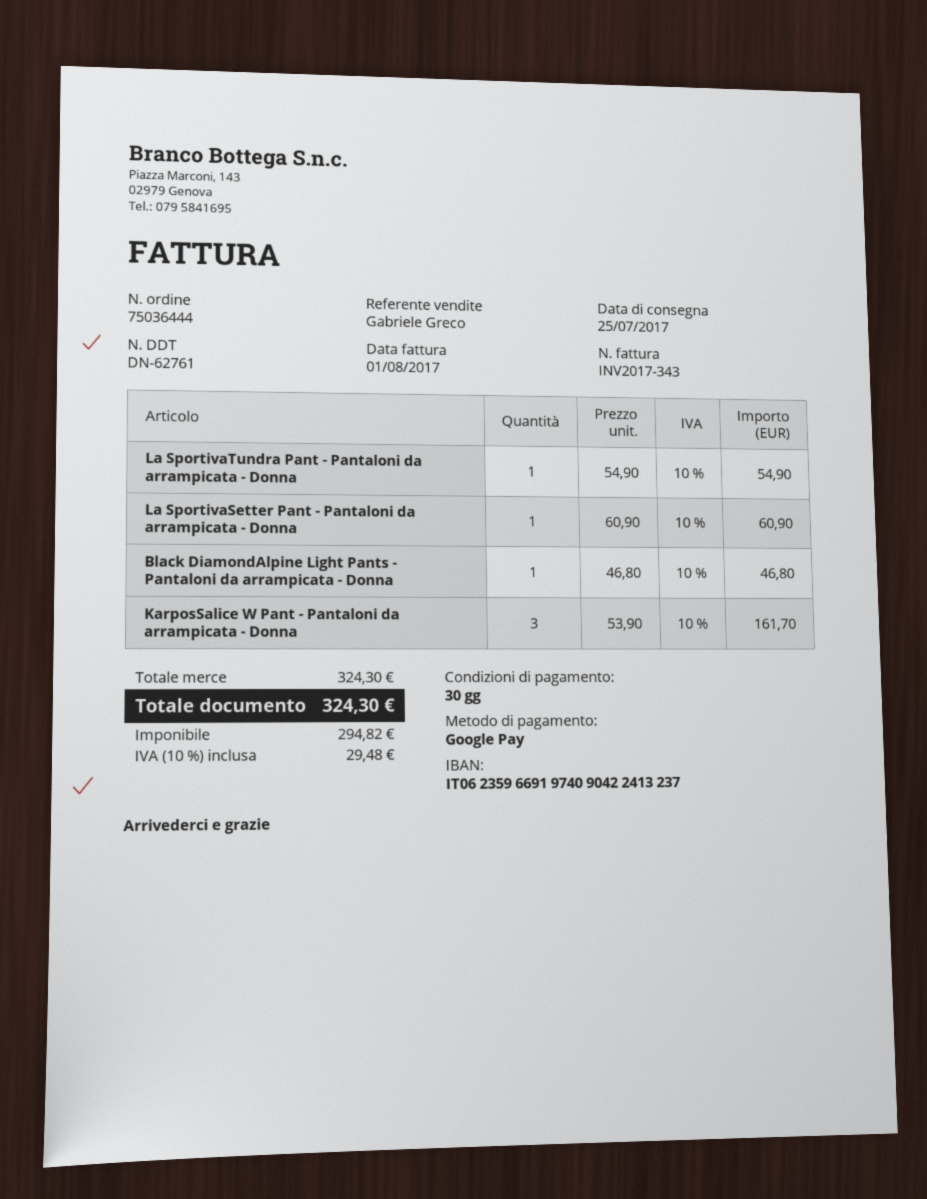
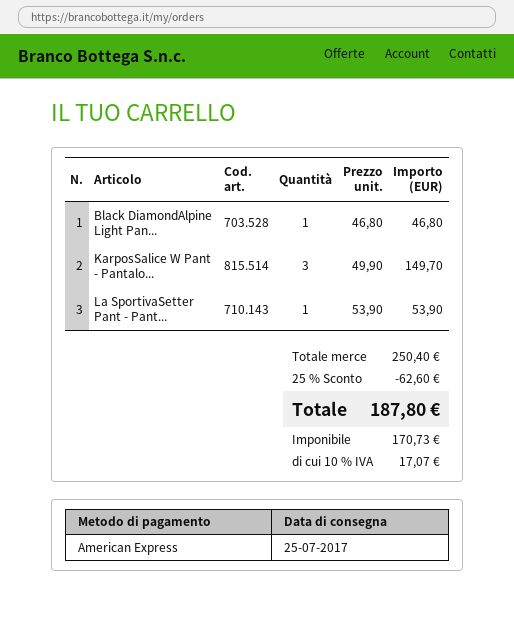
payment method: Google Pay -> American Express
La SportivaTundra Pant - Pantaloni da arrampicata - Donna: 1 x 54.90 = 54.90 -> none
La SportivaSetter Pant - Pantaloni da arrampicata - Donna: 1 x 60.90 = 60.90 -> 1 x 53.90 = 53.90
KarposSalice W Pant - Pantaloni da arrampicata - Donna: 3 x 53.90 = 161.70 -> 3 x 49.90 = 149.70
subtotal: 324.30 -> 250.40
discount: none -> 25% = 62.60
net: 294.82 -> 170.73
tax: 10% = 29.48 -> 10% = 17.07
total: 324.30 -> 187.80

